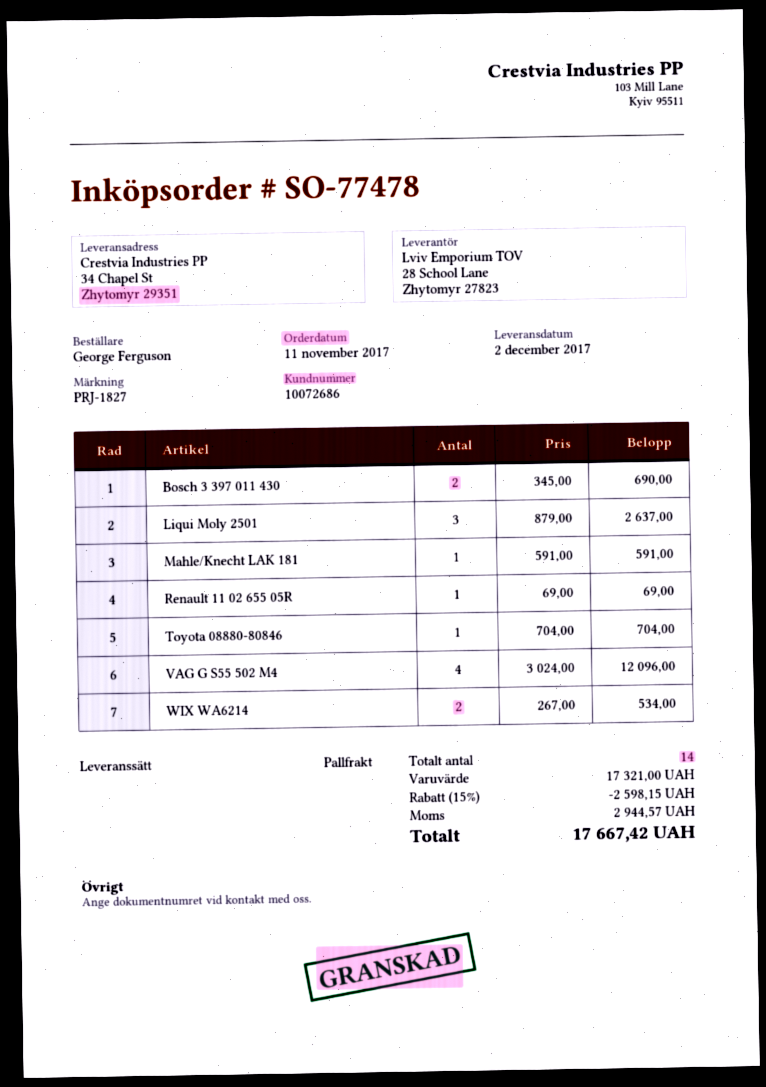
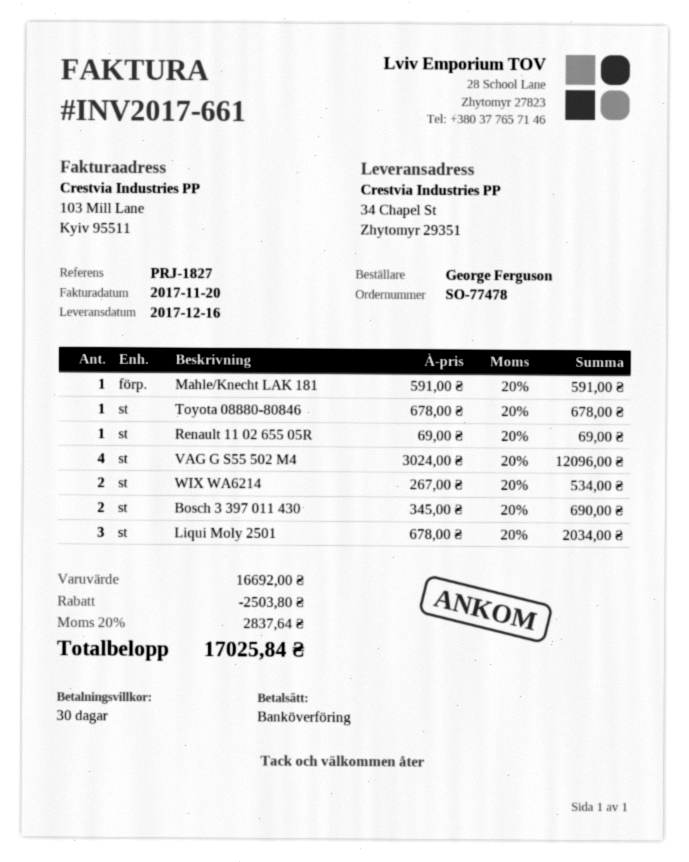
delivery date: 2017-12-02 -> 2017-12-16
Liqui Moly 2501: 3 x 879.00 = 2637.00 -> 3 x 678.00 = 2034.00
Toyota 08880-80846: 1 x 704.00 = 704.00 -> 1 x 678.00 = 678.00
subtotal: 17321.00 -> 16692.00
discount: 2598.15 -> 2503.80
tax: 2944.57 -> 2837.64
total: 17667.42 -> 17025.84

